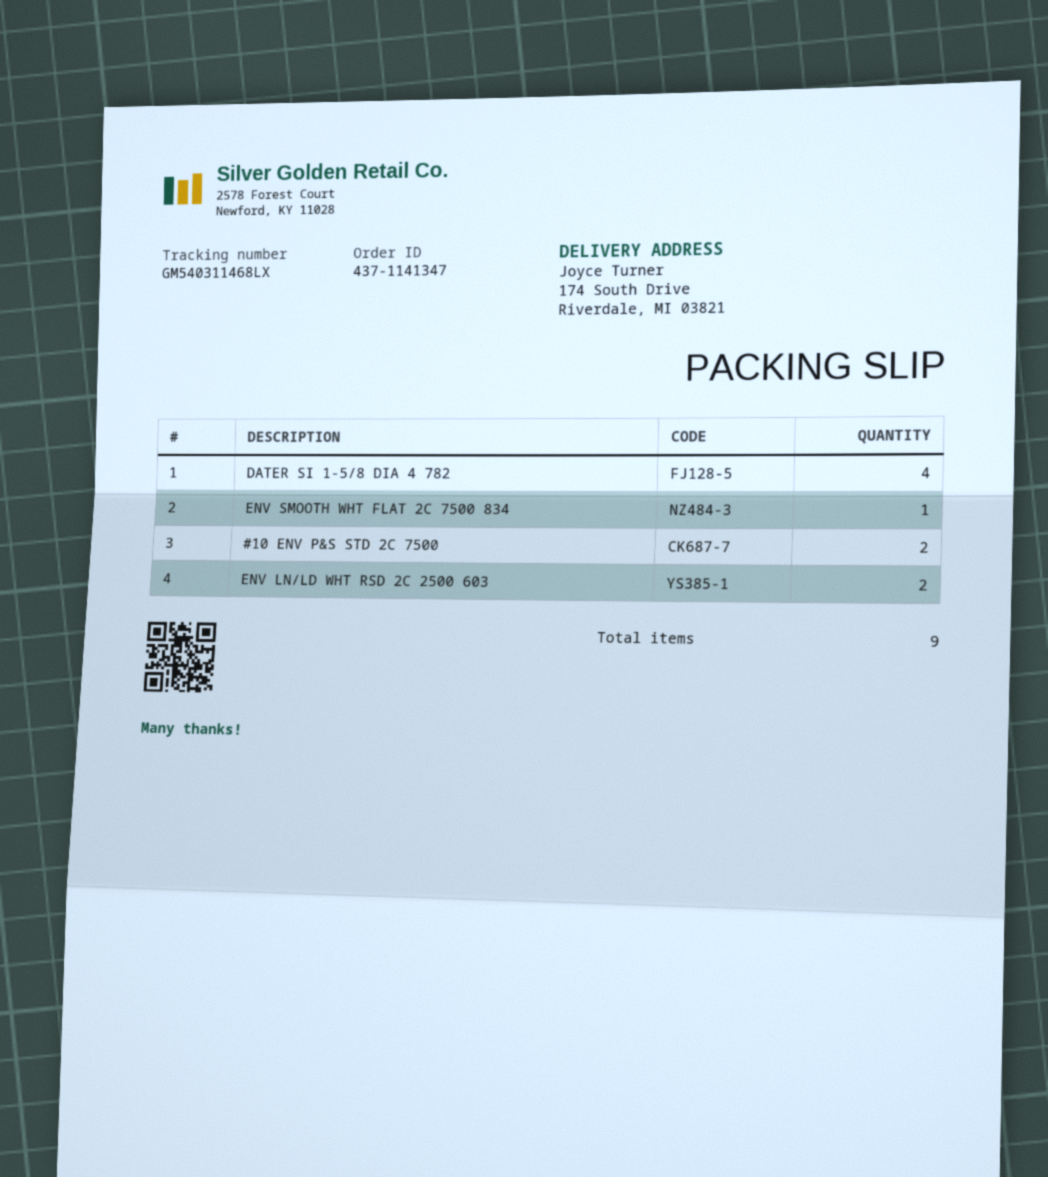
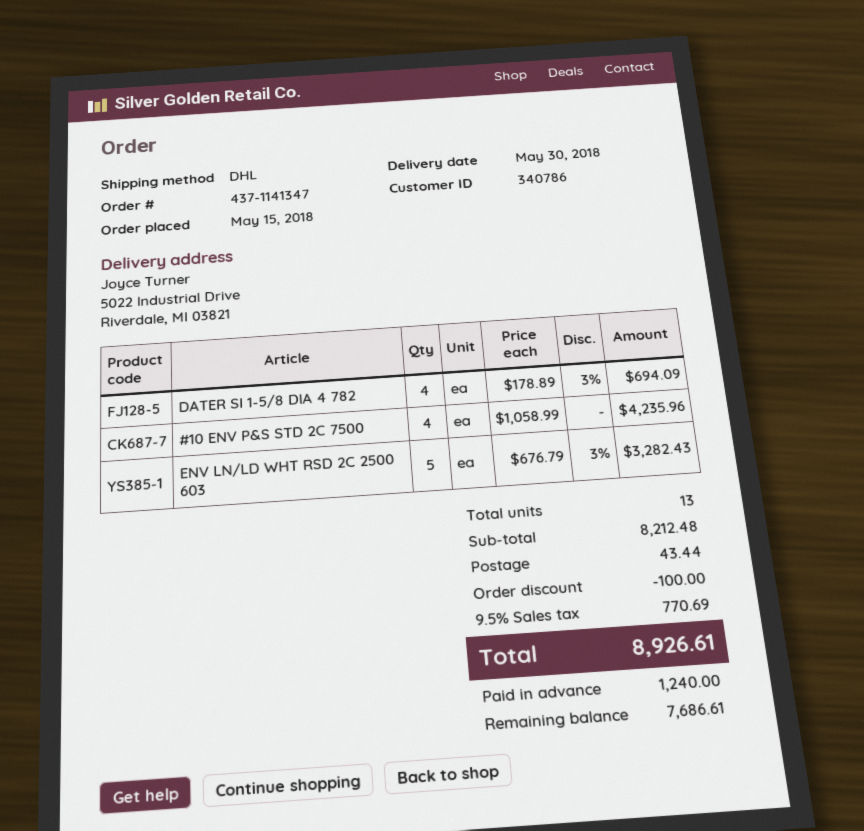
ship to: 174 South Drive, Riverdale, MI 03821 -> 5022 Industrial Drive, Riverdale, MI 03821
ENV SMOOTH WHT FLAT 2C 7500 834: 1 -> none
#10 ENV P&S STD 2C 7500: 2 -> 4
ENV LN/LD WHT RSD 2C 2500 603: 2 -> 5
total quantity: 9 -> 13

